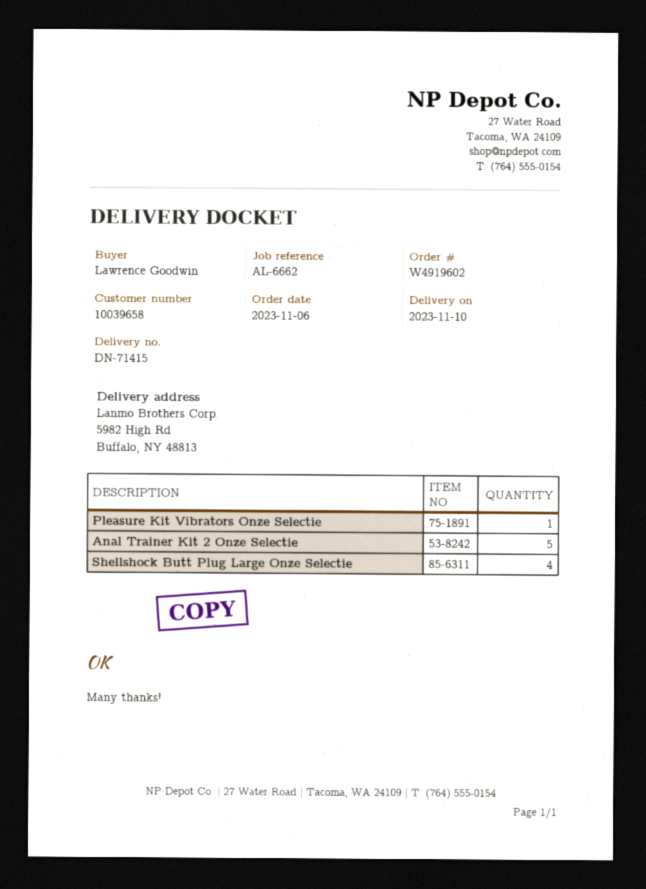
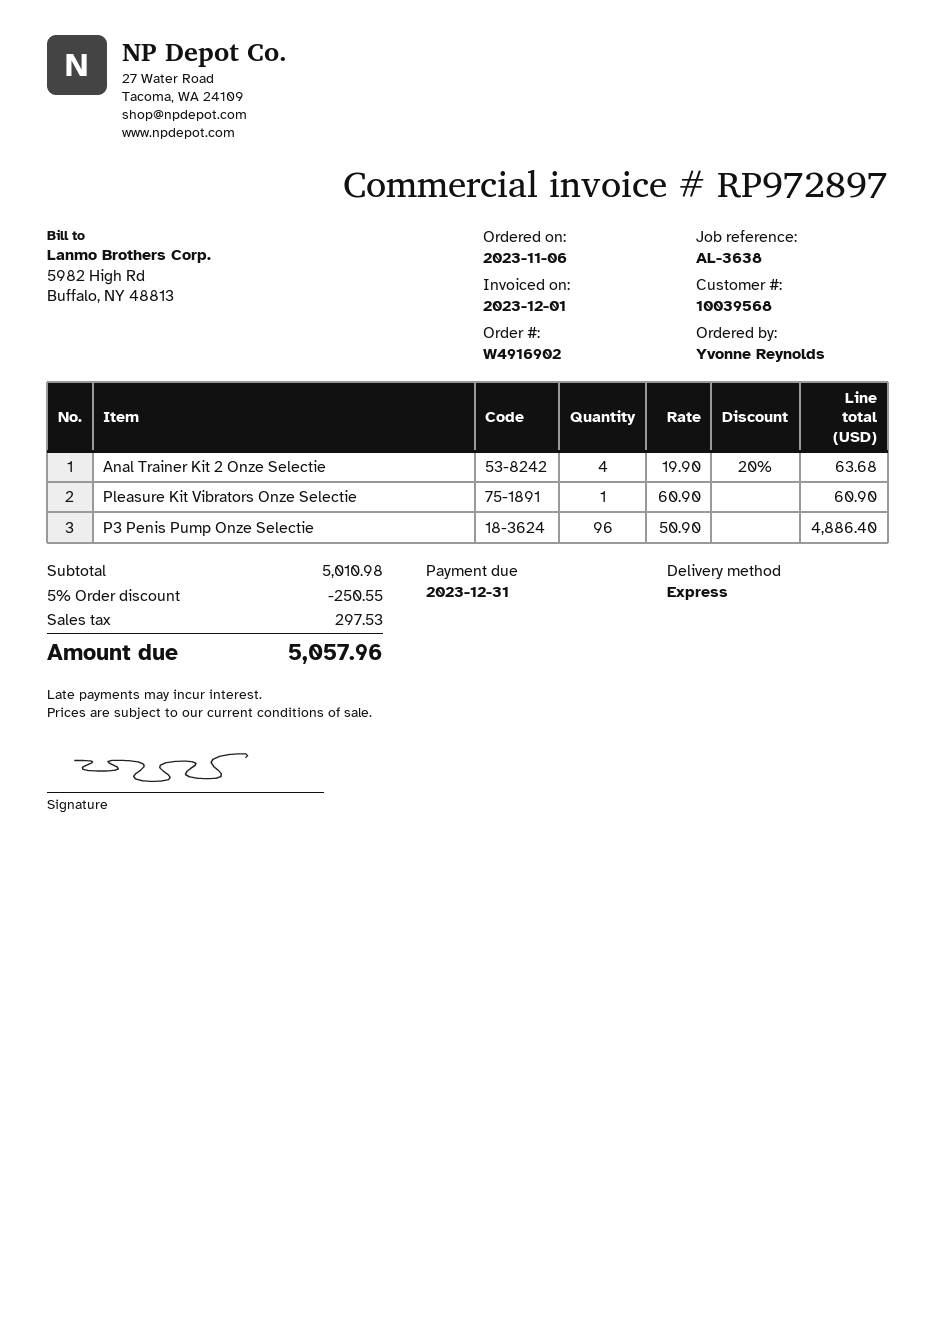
order number: W4919602 -> W4916902
customer number: 10039658 -> 10039568
reference: AL-6662 -> AL-3638
ordered by: Lawrence Goodwin -> Yvonne Reynolds
Anal Trainer Kit 2 Onze Selectie: 5 -> 4
Shellshock Butt Plug Large Onze Selectie: 4 -> none
P3 Penis Pump Onze Selectie: none -> 96

